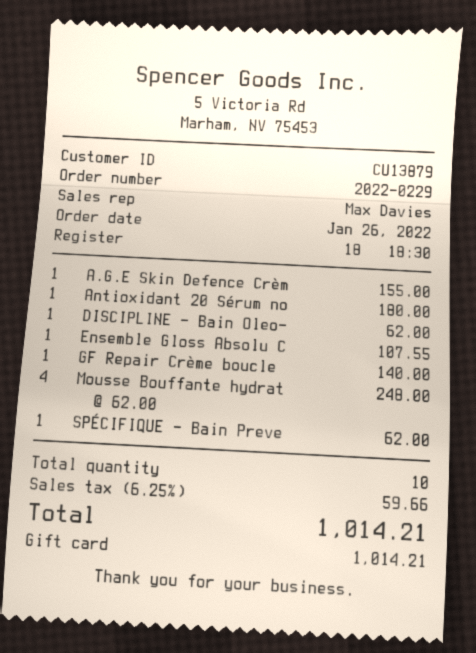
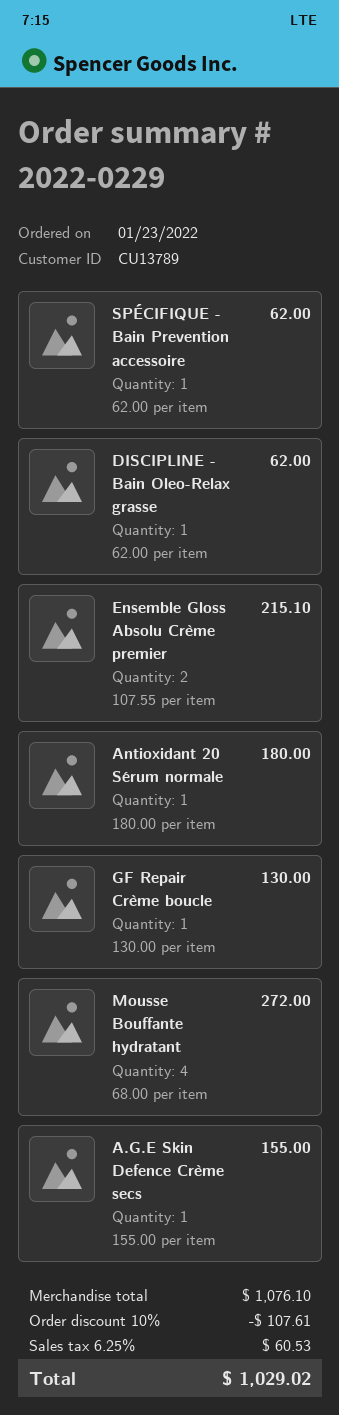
order date: 2022-01-26 -> 2022-01-23
customer number: CU13879 -> CU13789
Ensemble Gloss Absolu C: 1 x 107.55 = 107.55 -> 2 x 107.55 = 215.10
GF Repair Crème boucle: 1 x 140.00 = 140.00 -> 1 x 130.00 = 130.00
Mousse Bouffante hydrat: 4 x 62.00 = 248.00 -> 4 x 68.00 = 272.00
discount: none -> 10% = 107.61
tax: 6.25% = 59.66 -> 6.25% = 60.53
total: 1014.21 -> 1029.02

